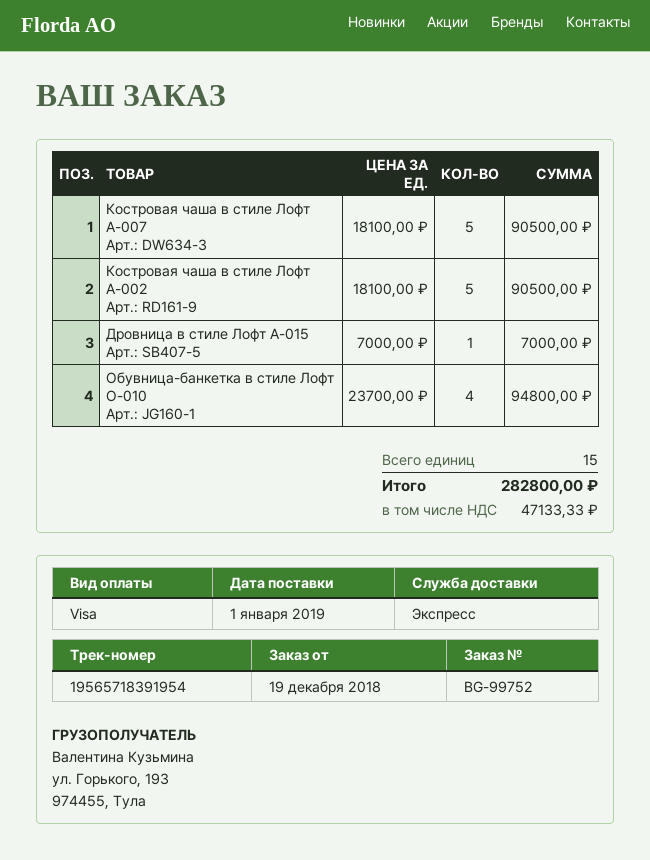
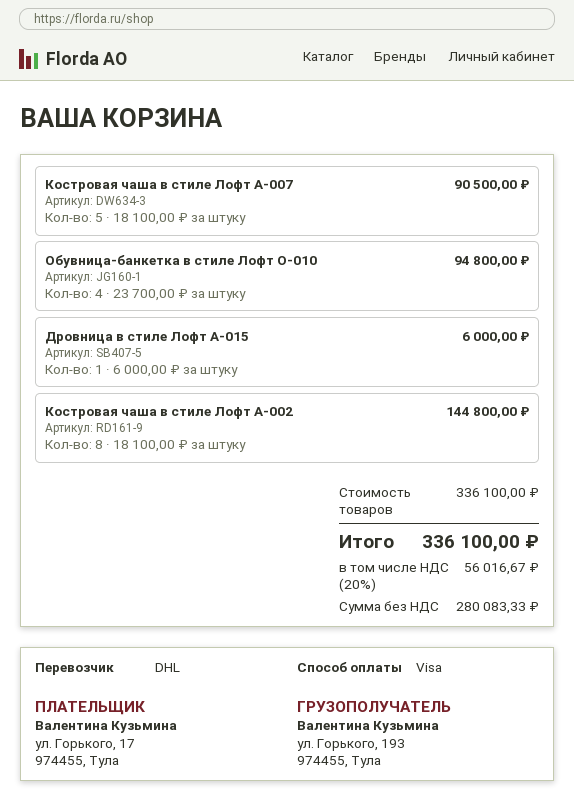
shipping method: express -> DHL
Костровая чаша в стиле Лофт А-002: 5 x 18100.00 = 90500.00 -> 8 x 18100.00 = 144800.00
Дровница в стиле Лофт А-015: 1 x 7000.00 = 7000.00 -> 1 x 6000.00 = 6000.00
tax: 47133.33 -> 56016.67
total: 282800.00 -> 336100.00

